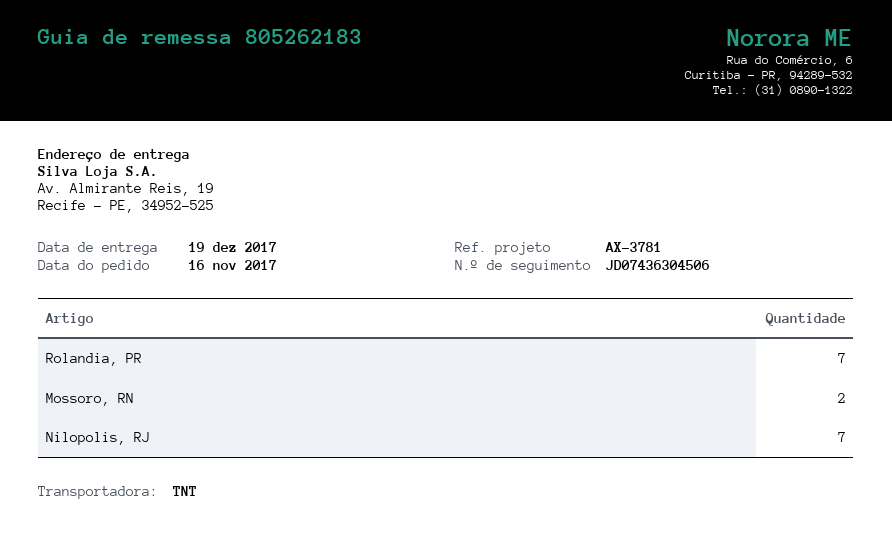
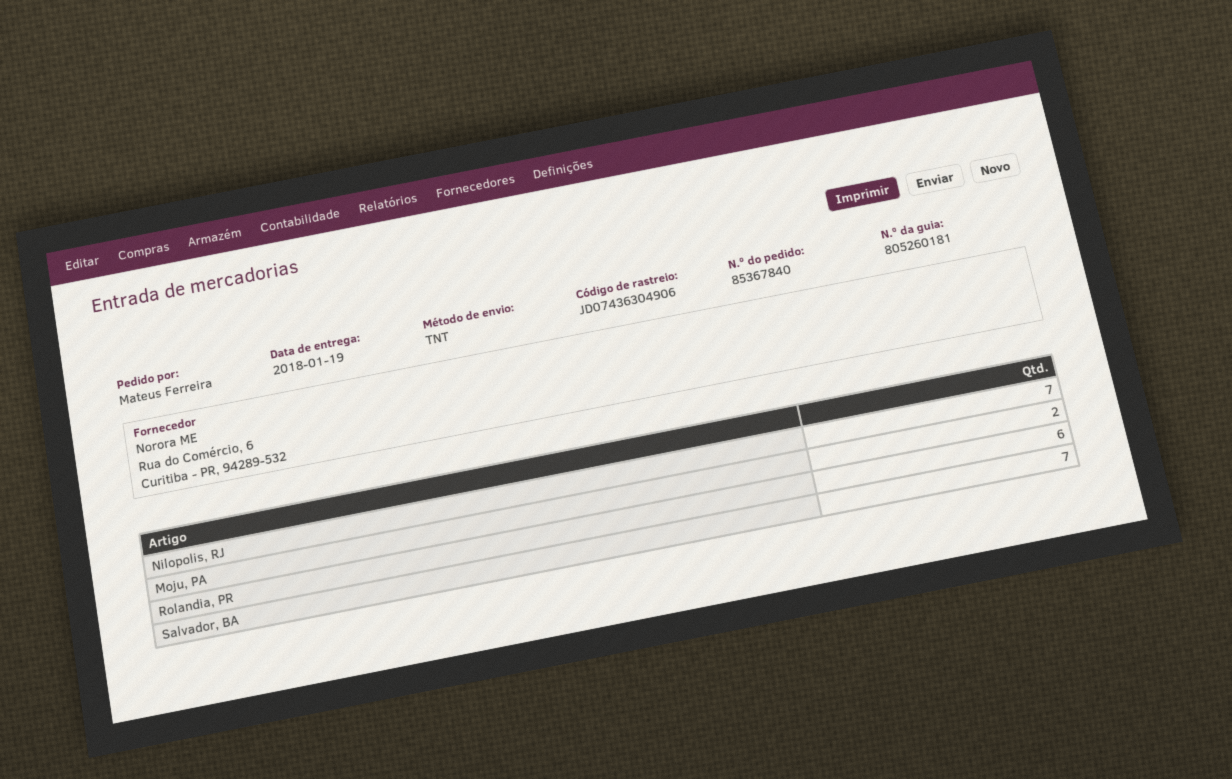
delivery note number: 805262183 -> 805260181
delivery date: 2017-12-19 -> 2018-01-19
tracking number: JD07436304506 -> JD07436304906
Rolandia, PR: 7 -> 6
Mossoro, RN: 2 -> none
Moju, PA: none -> 2
Salvador, BA: none -> 7

